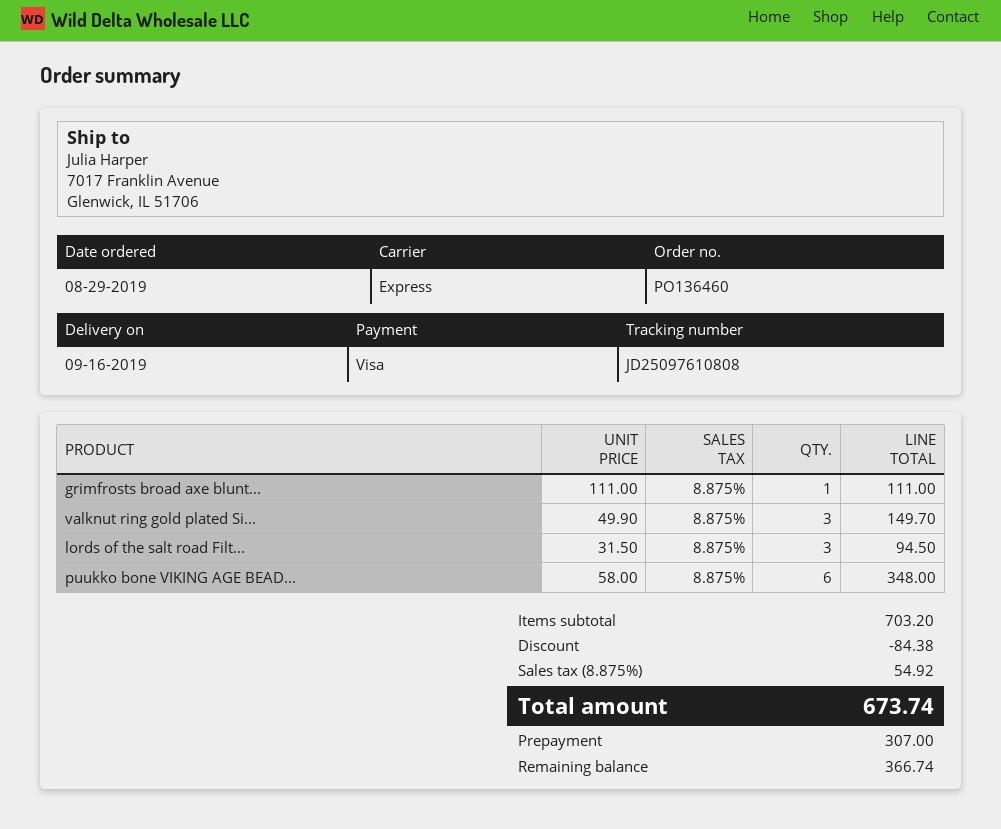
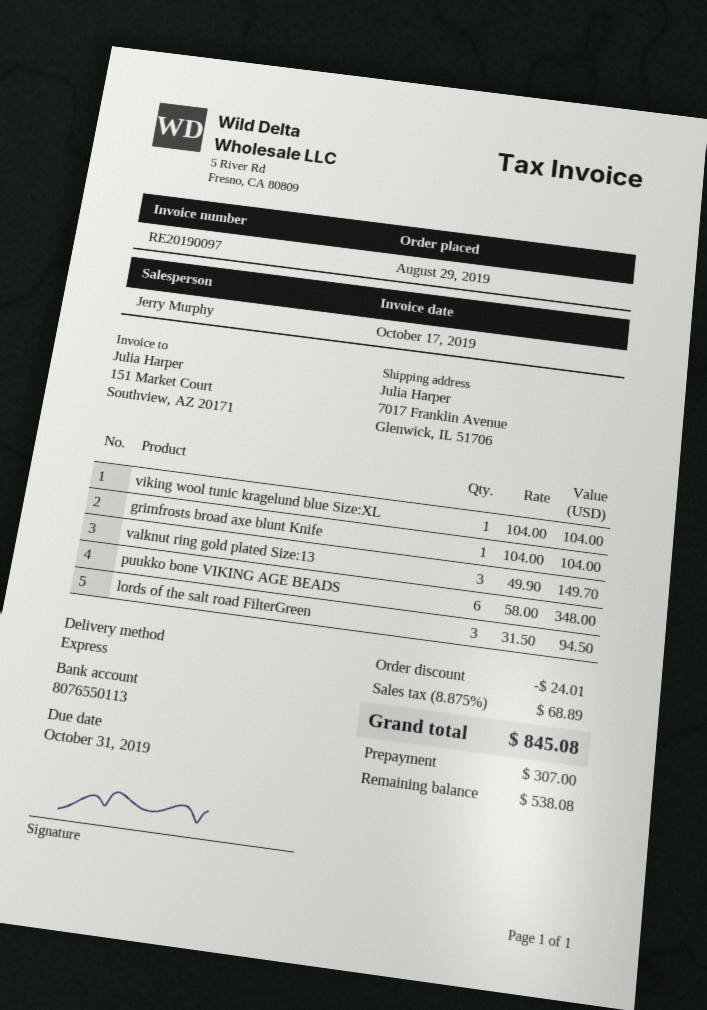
grimfrosts broad axe blunt...: 1 x 111.00 = 111.00 -> 1 x 104.00 = 104.00
viking wool tunic kragelund blue Size:XL: none -> 1 x 104.00 = 104.00
discount: 84.38 -> 24.01
tax: 8.875% = 54.92 -> 8.875% = 68.89
total: 673.74 -> 845.08
balance: 366.74 -> 538.08

